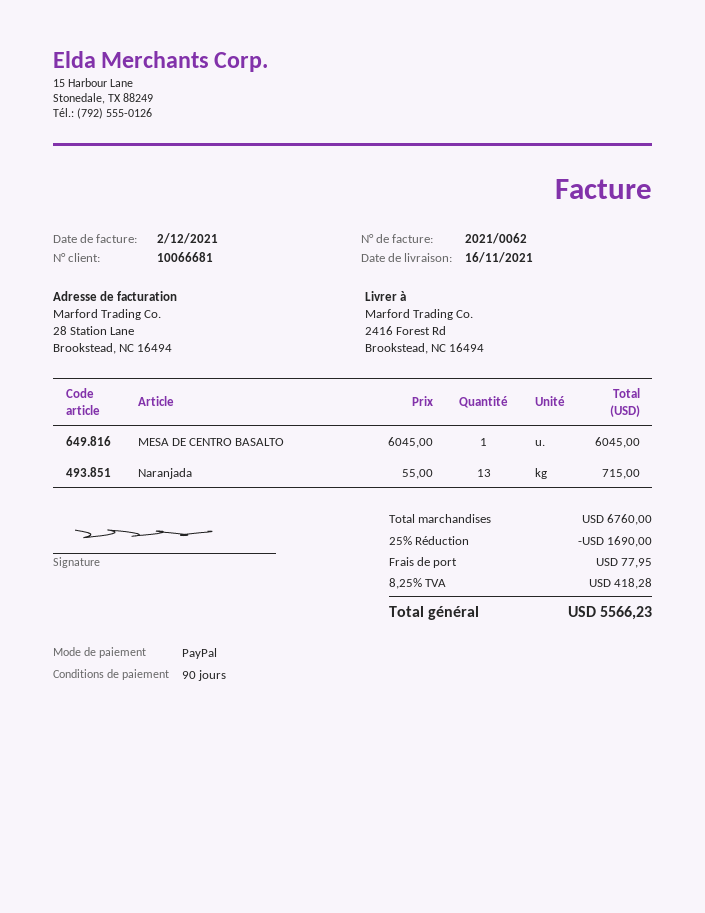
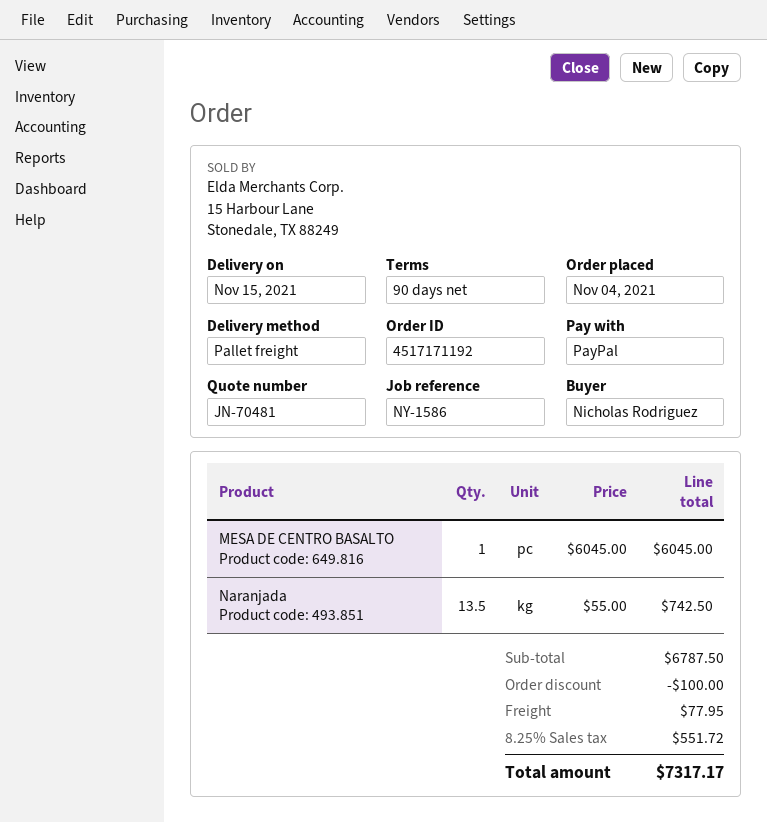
delivery date: 2021-11-16 -> 2021-11-15
Naranjada: 13 x 55.00 = 715.00 -> 13.5 x 55.00 = 742.50
subtotal: 6760.00 -> 6787.50
discount: 1690.00 -> 100.00
tax: 8.25% = 418.28 -> 8.25% = 551.72
total: 5566.23 -> 7317.17

